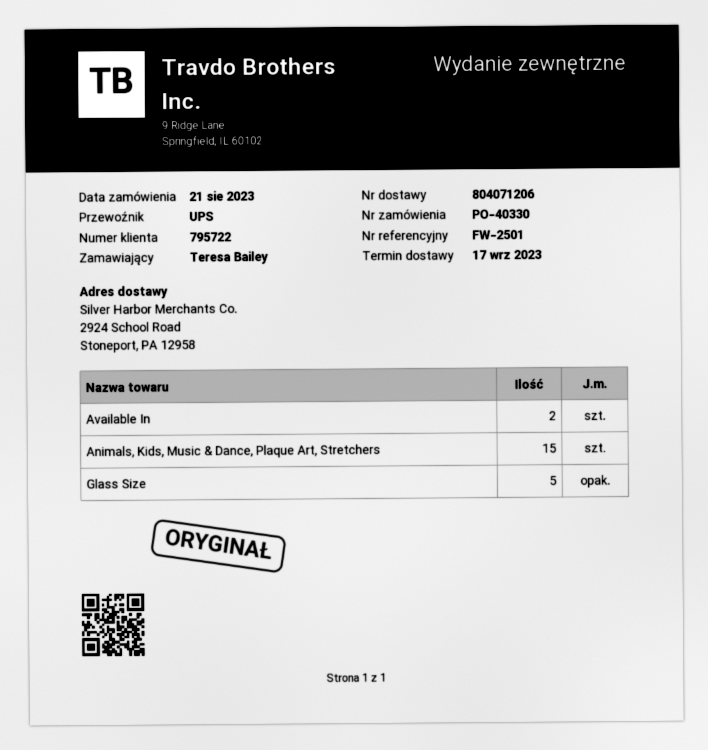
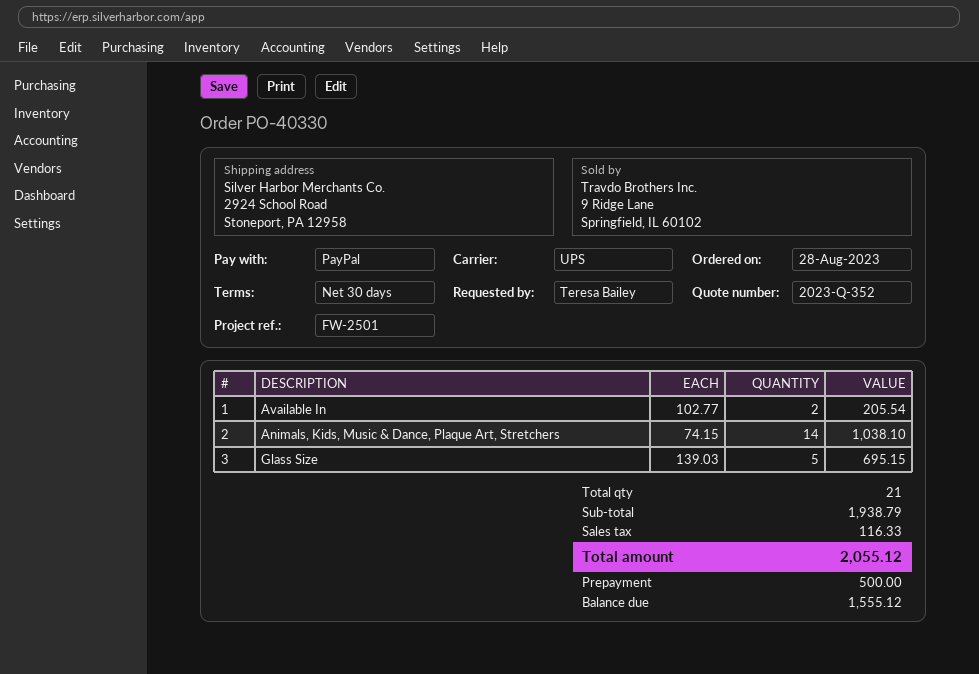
order date: 2023-08-21 -> 2023-08-28
Animals, Kids, Music & Dance, Plaque Art, Stretchers: 15 -> 14

